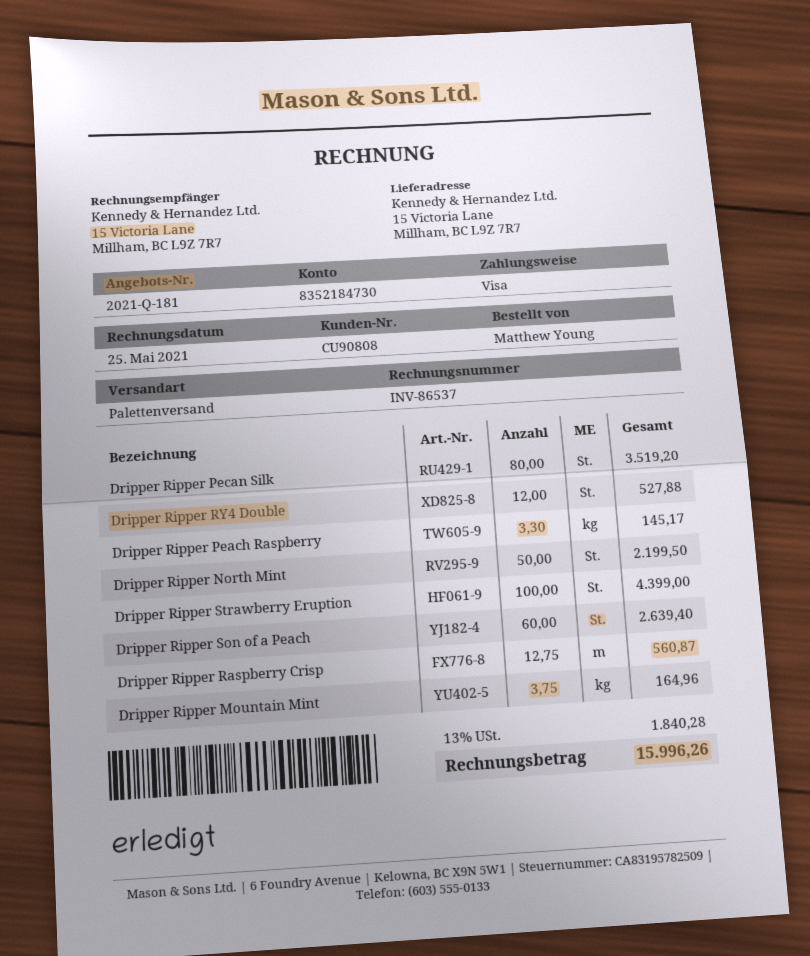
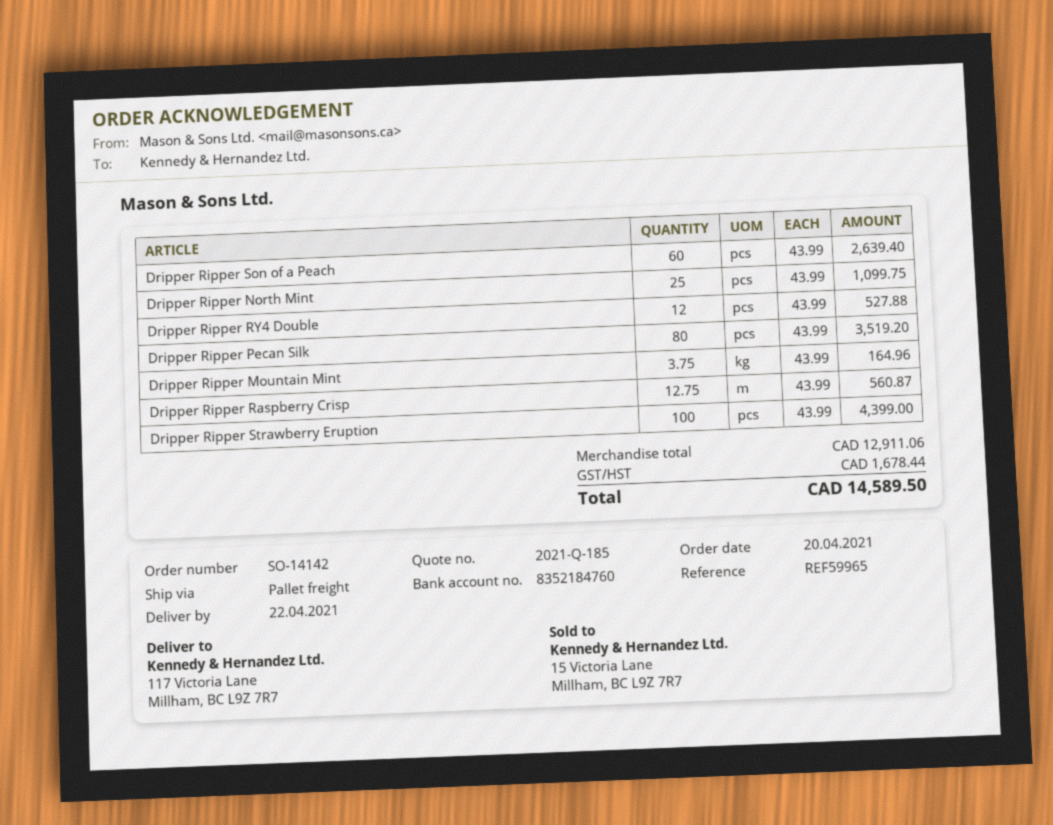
quote number: 2021-Q-181 -> 2021-Q-185
bank account: 8352184730 -> 8352184760
ship to: 15 Victoria Lane, Millham, BC L9Z 7R7 -> 117 Victoria Lane, Millham, BC L9Z 7R7
Dripper Ripper Peach Raspberry: 3.3 for 145.17 -> none
Dripper Ripper North Mint: 50 for 2199.50 -> 25 for 1099.75
tax: 1840.28 -> 1678.44
total: 15996.26 -> 14589.50

